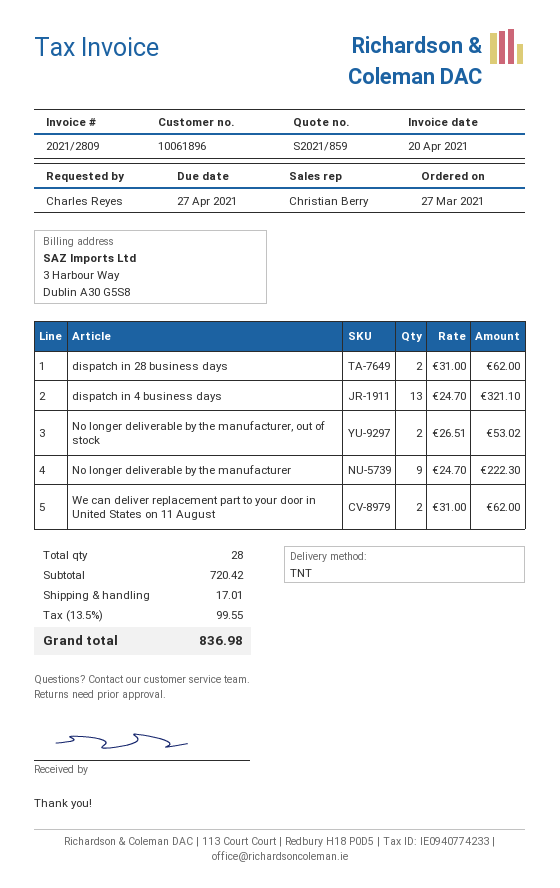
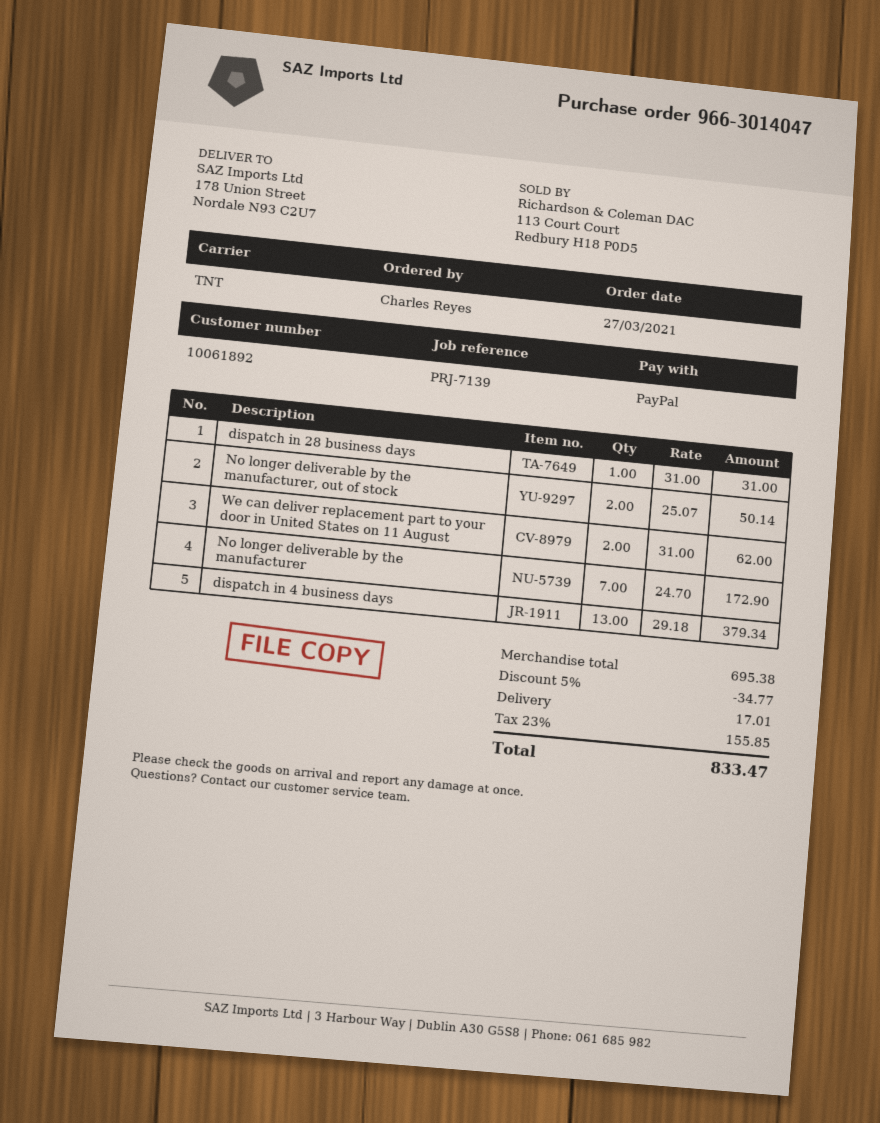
customer number: 10061896 -> 10061892
dispatch in 28 business days: 2 x 31.00 = 62.00 -> 1 x 31.00 = 31.00
dispatch in 4 business days: 13 x 24.70 = 321.10 -> 13 x 29.18 = 379.34
No longer deliverable by the manufacturer, out of stock: 2 x 26.51 = 53.02 -> 2 x 25.07 = 50.14
No longer deliverable by the manufacturer: 9 x 24.70 = 222.30 -> 7 x 24.70 = 172.90
subtotal: 720.42 -> 695.38
discount: none -> 5% = 34.77
tax: 13.5% = 99.55 -> 23% = 155.85
total: 836.98 -> 833.47

